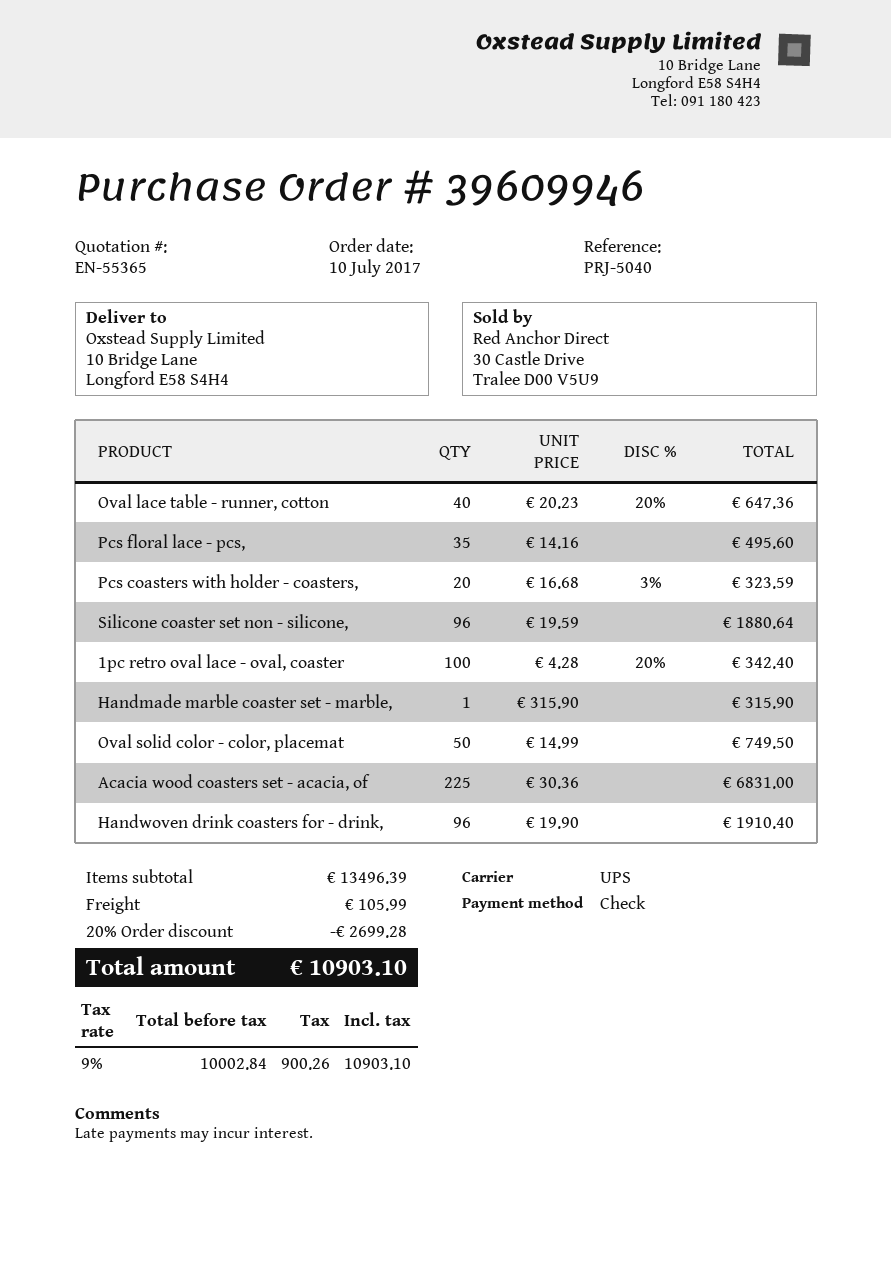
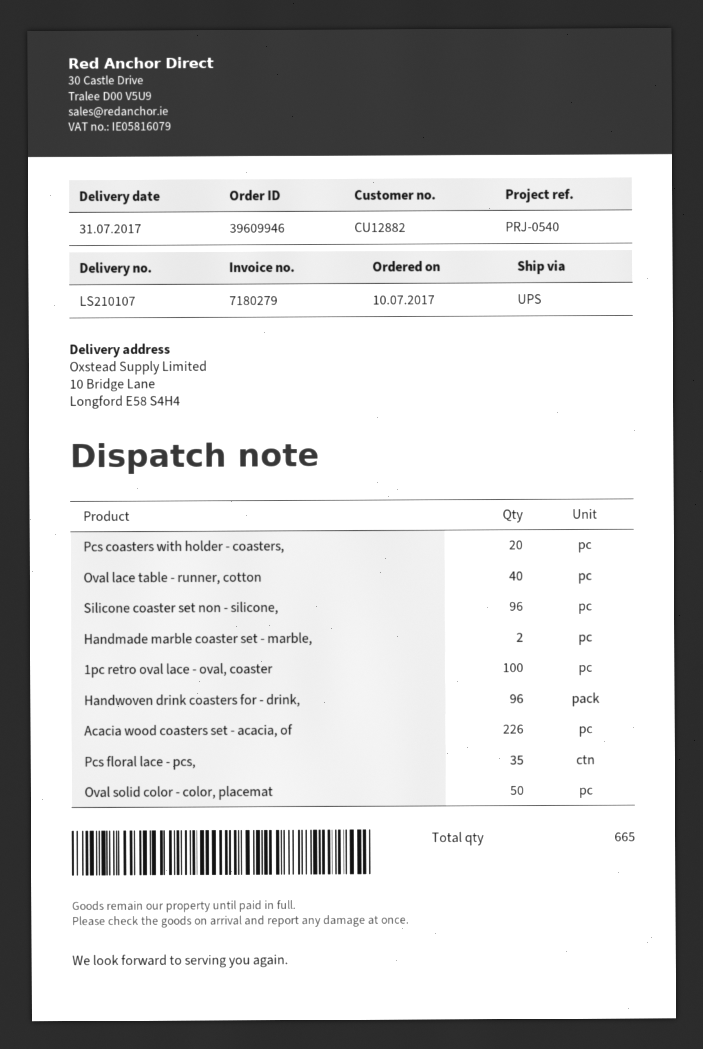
reference: PRJ-5040 -> PRJ-0540
Handmade marble coaster set - marble,: 1 -> 2
Acacia wood coasters set - acacia, of: 225 -> 226

